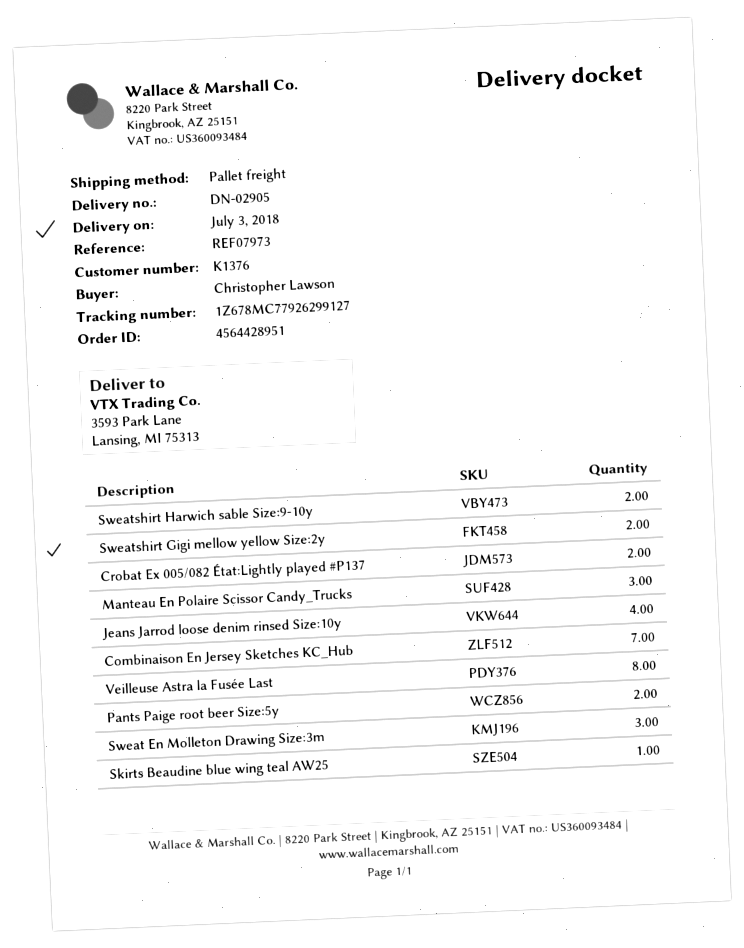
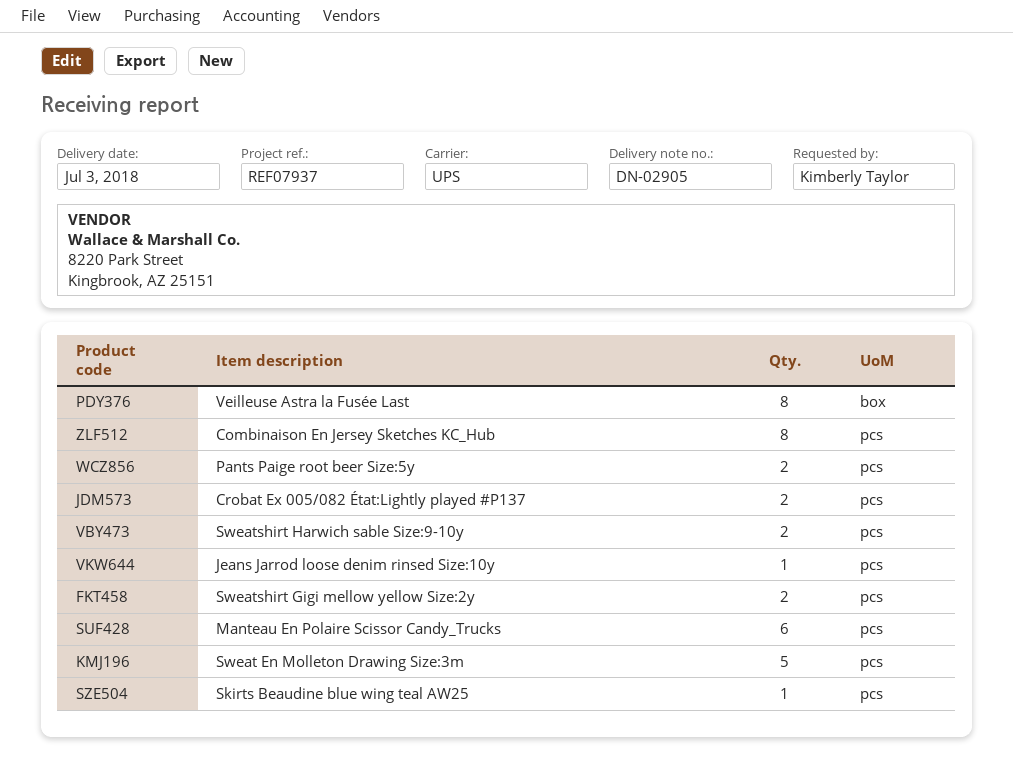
reference: REF07973 -> REF07937
ordered by: Christopher Lawson -> Kimberly Taylor
shipping method: pallet freight -> UPS
Manteau En Polaire Scissor Candy_Trucks: 3 -> 6
Jeans Jarrod loose denim rinsed Size:10y: 4 -> 1
Combinaison En Jersey Sketches KC_Hub: 7 -> 8
Sweat En Molleton Drawing Size:3m: 3 -> 5

